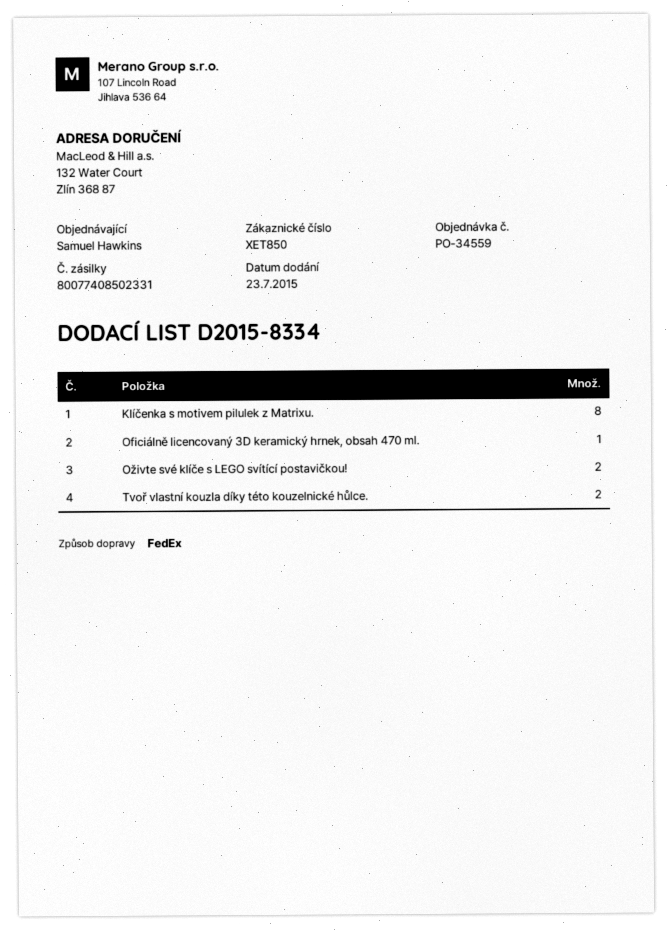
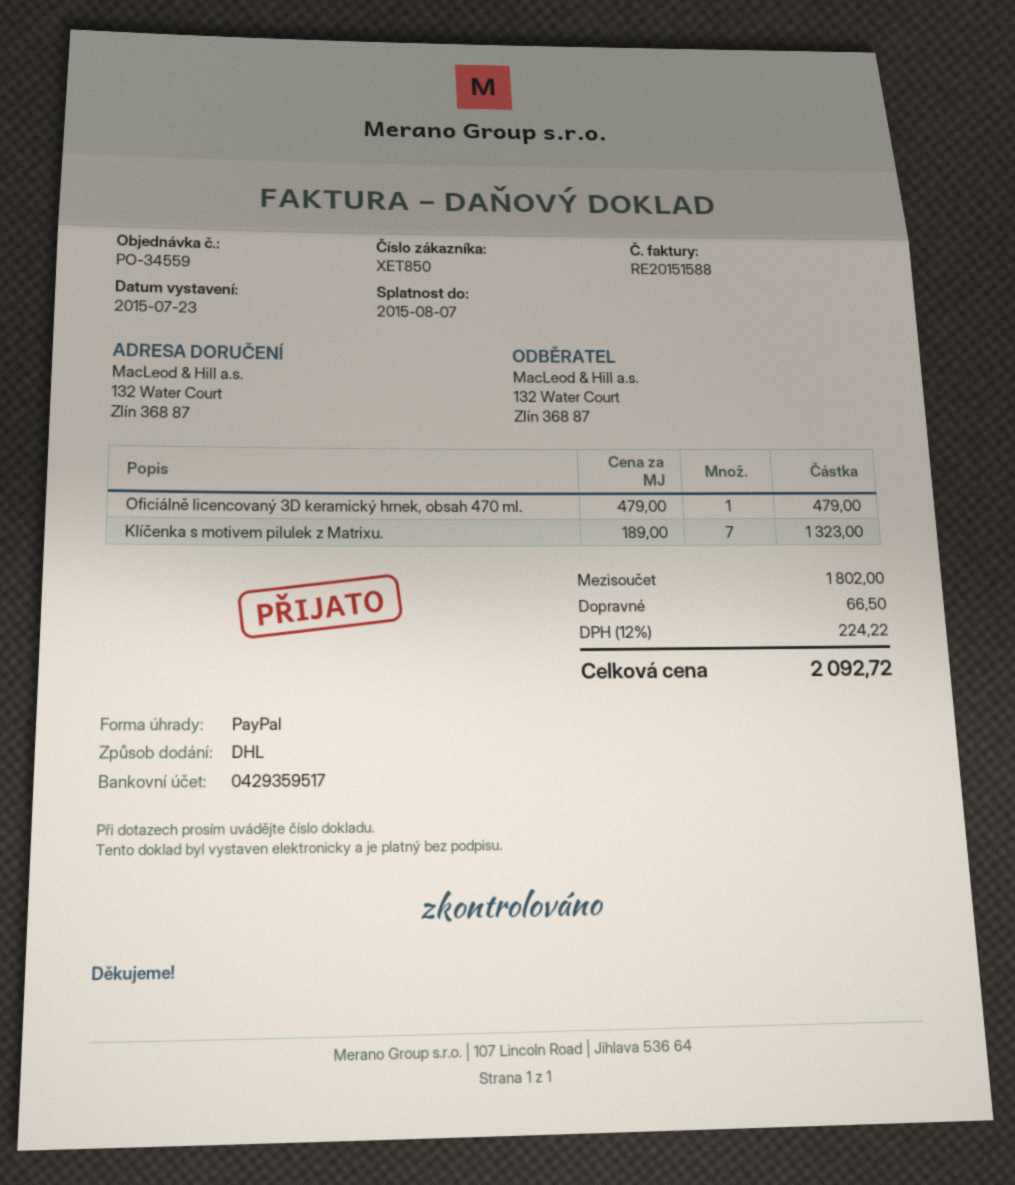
shipping method: FedEx -> DHL
Klíčenka s motivem pilulek z Matrixu.: 8 -> 7
Oživte své klíče s LEGO svítící postavičkou!: 2 -> none
Tvoř vlastní kouzla díky této kouzelnické hůlce.: 2 -> none

